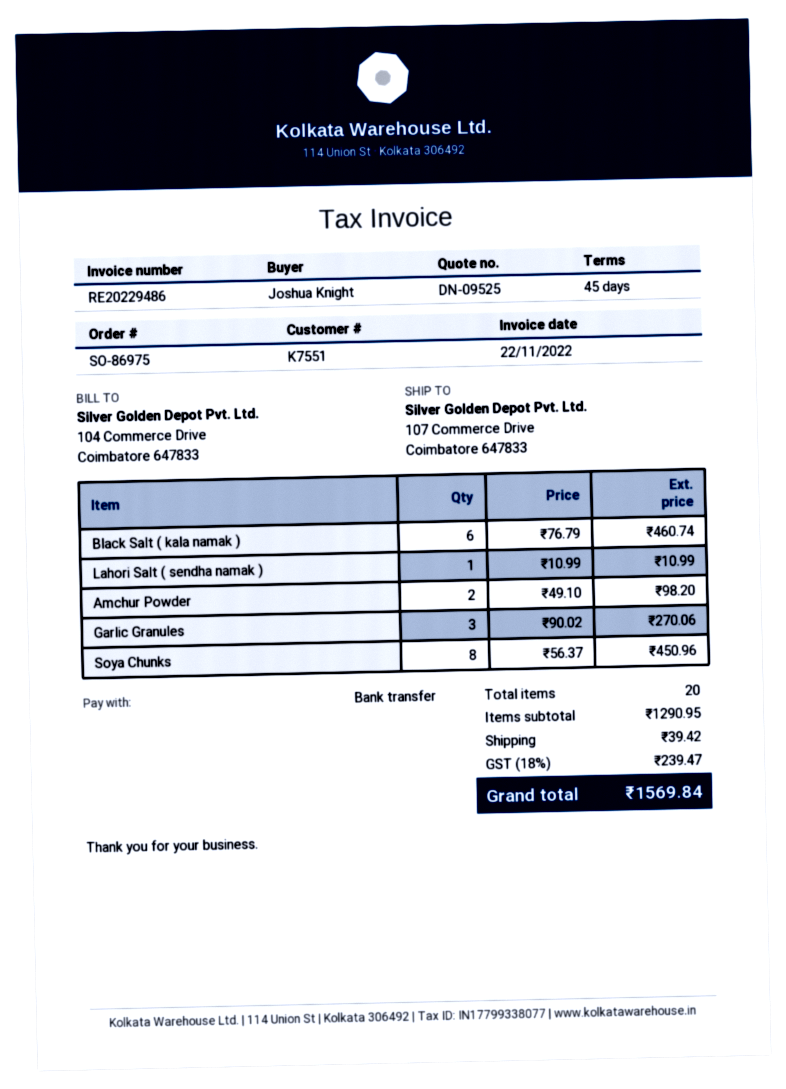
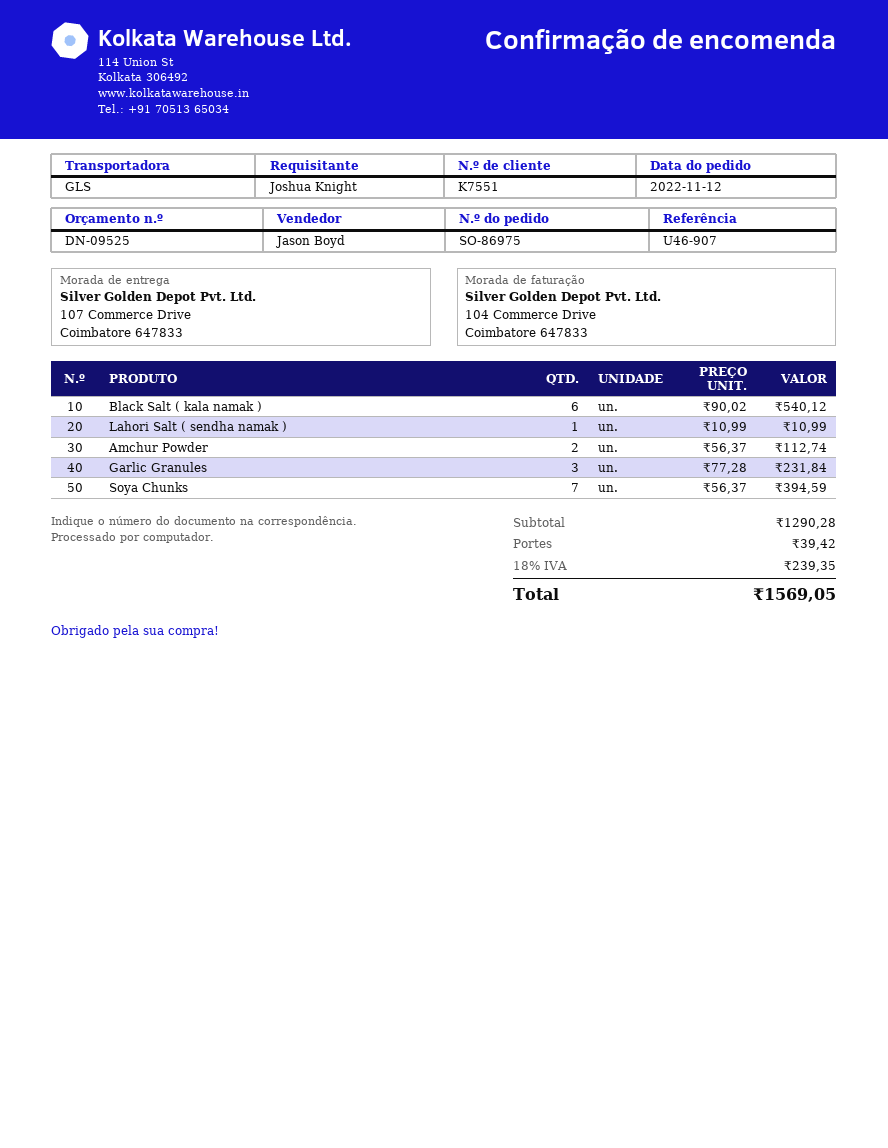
Black Salt ( kala namak ): 6 x 76.79 = 460.74 -> 6 x 90.02 = 540.12
Amchur Powder: 2 x 49.10 = 98.20 -> 2 x 56.37 = 112.74
Garlic Granules: 3 x 90.02 = 270.06 -> 3 x 77.28 = 231.84
Soya Chunks: 8 x 56.37 = 450.96 -> 7 x 56.37 = 394.59
subtotal: 1290.95 -> 1290.28
tax: 18% = 239.47 -> 18% = 239.35
total: 1569.84 -> 1569.05

